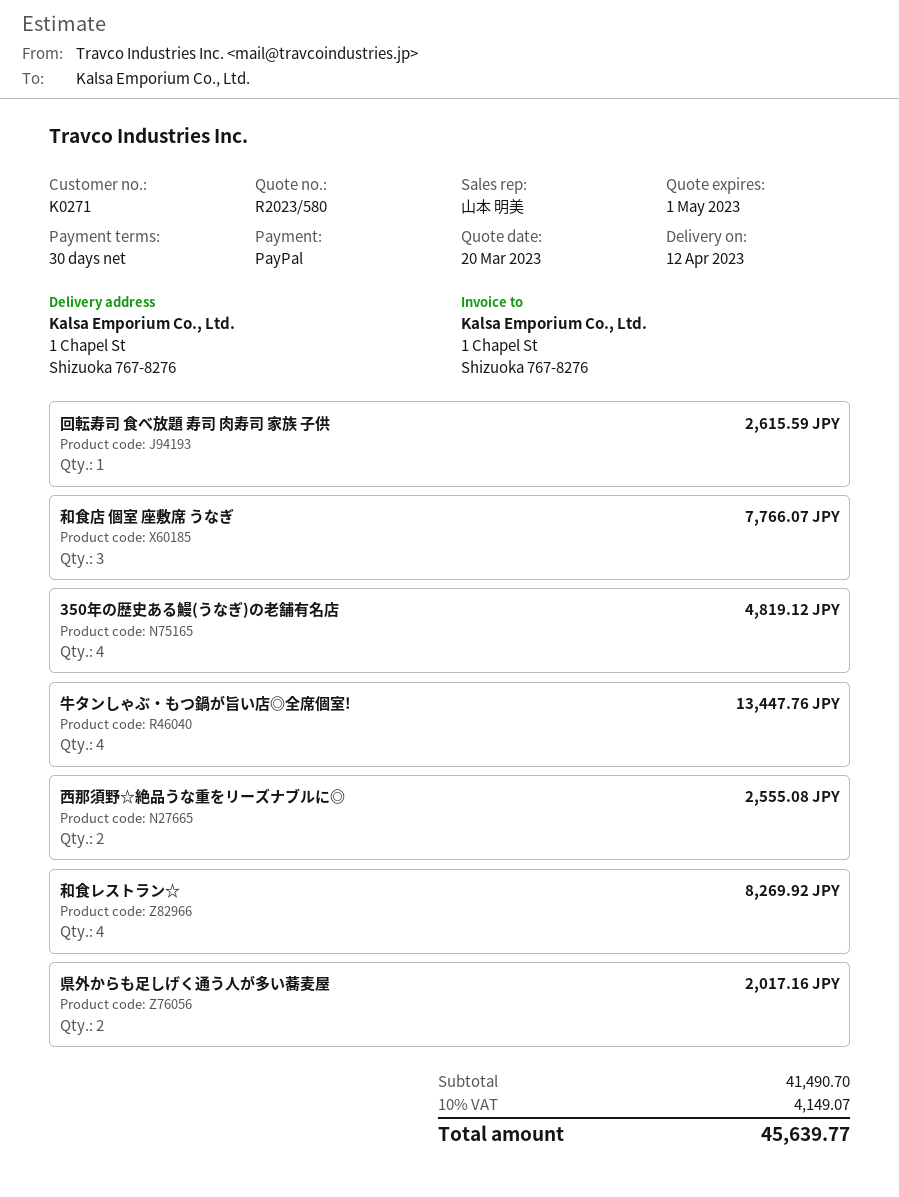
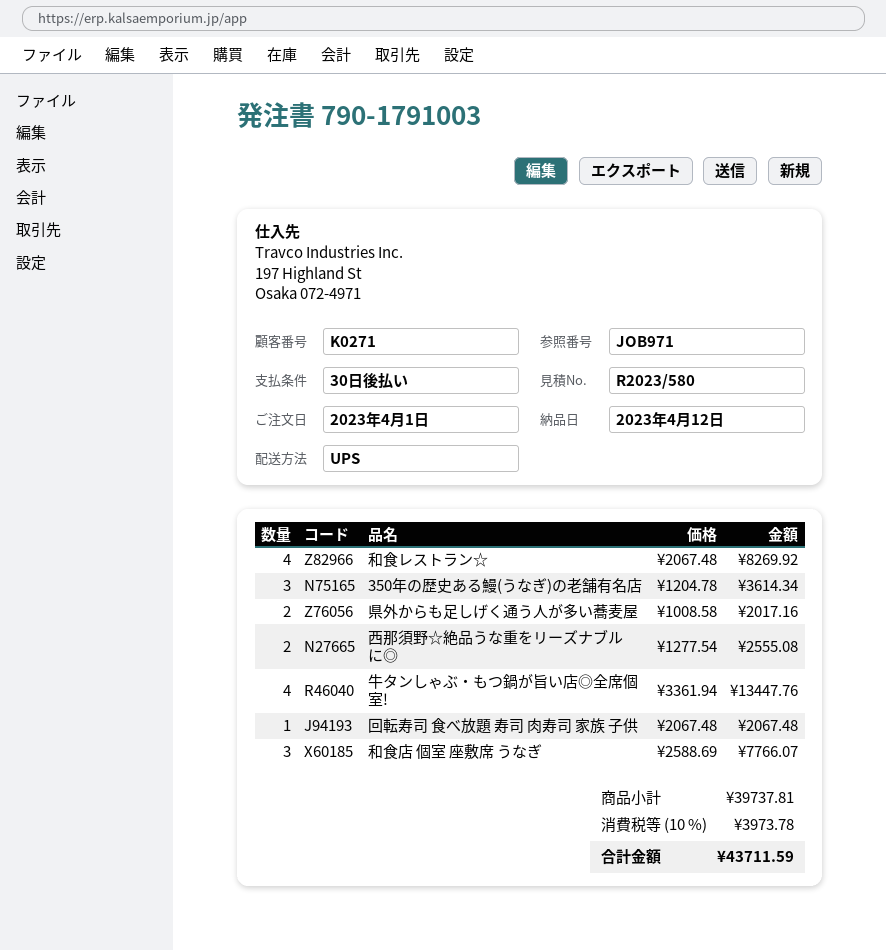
回転寿司 食べ放題 寿司 肉寿司 家族 子供: 1 for 2615.59 -> 1 for 2067.48
350年の歴史ある鰻(うなぎ)の老舗有名店: 4 for 4819.12 -> 3 for 3614.34
subtotal: 41490.70 -> 39737.81
tax: 10% = 4149.07 -> 10% = 3973.78
total: 45639.77 -> 43711.59

